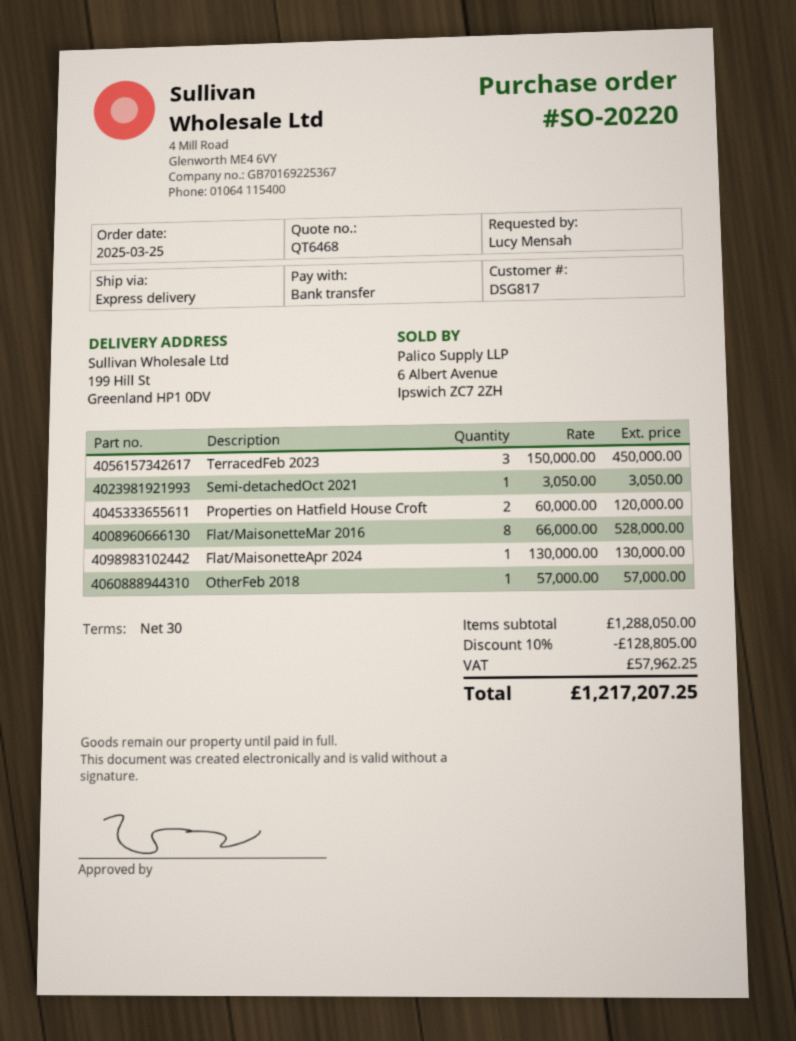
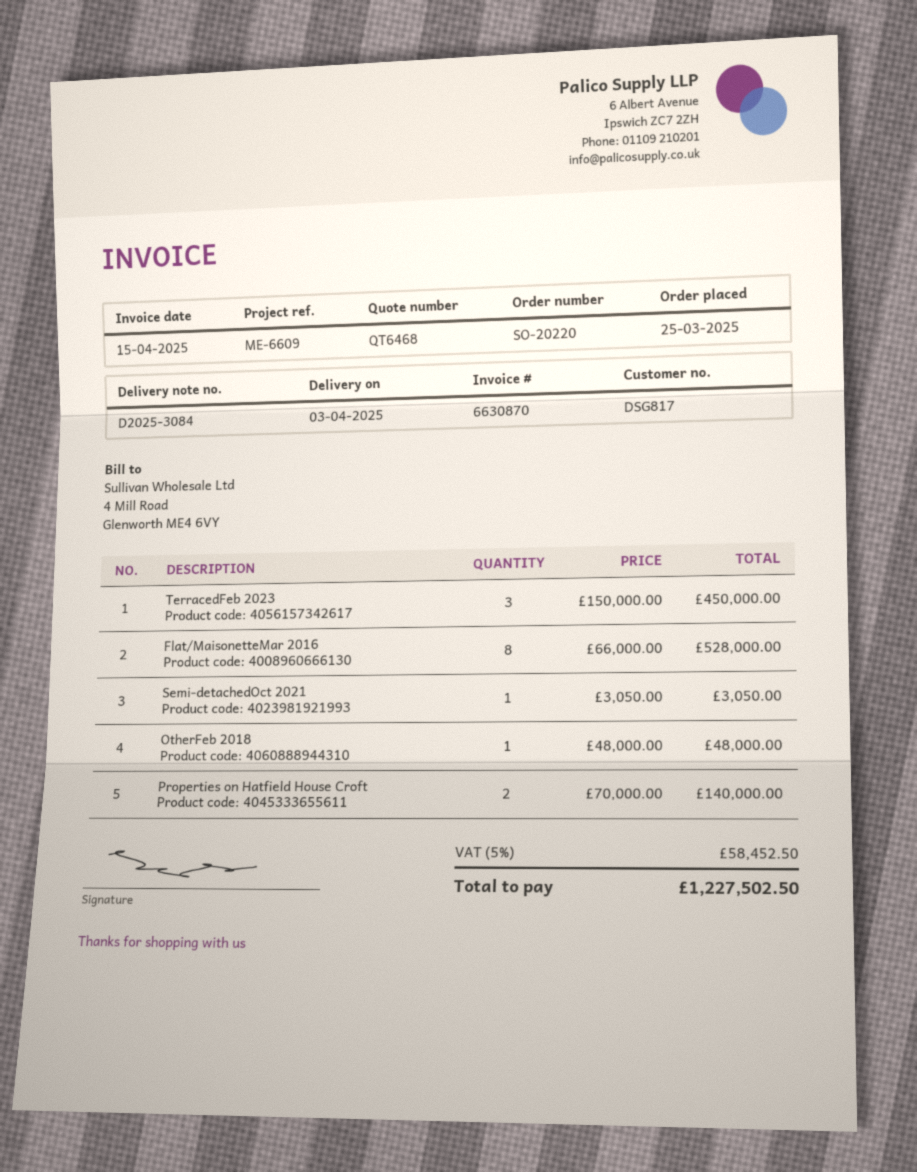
Properties on Hatfield House Croft: 2 x 60000.00 = 120000.00 -> 2 x 70000.00 = 140000.00
Flat/MaisonetteApr 2024: 1 x 130000.00 = 130000.00 -> none
OtherFeb 2018: 1 x 57000.00 = 57000.00 -> 1 x 48000.00 = 48000.00
discount: 10% = 128805.00 -> none
tax: 57962.25 -> 58452.50
total: 1217207.25 -> 1227502.50

